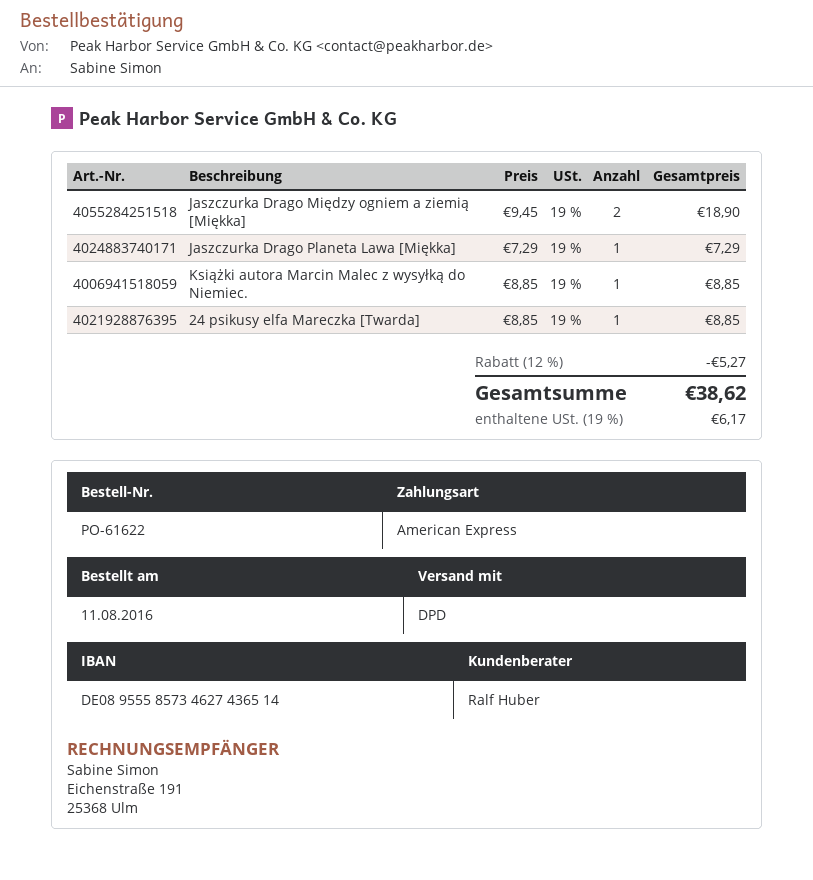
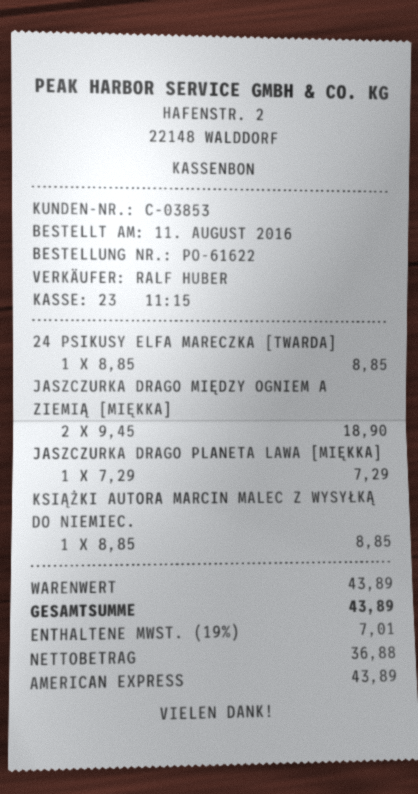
discount: 12% = 5.27 -> none
tax: 19% = 6.17 -> 19% = 7.01
total: 38.62 -> 43.89

